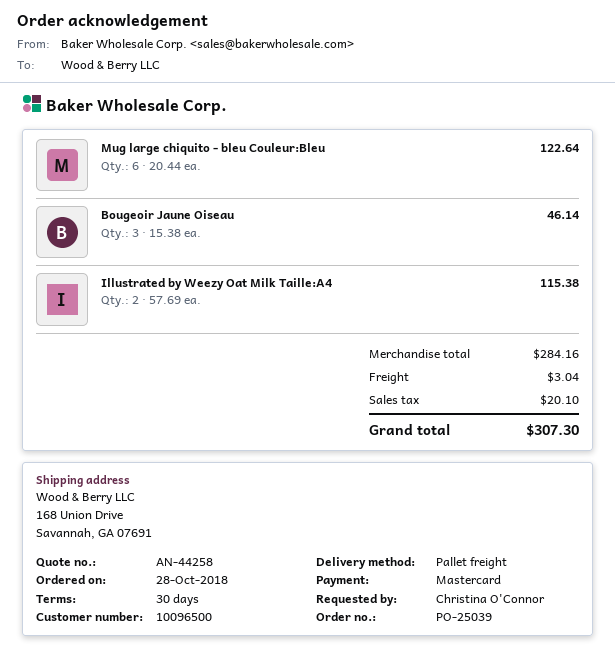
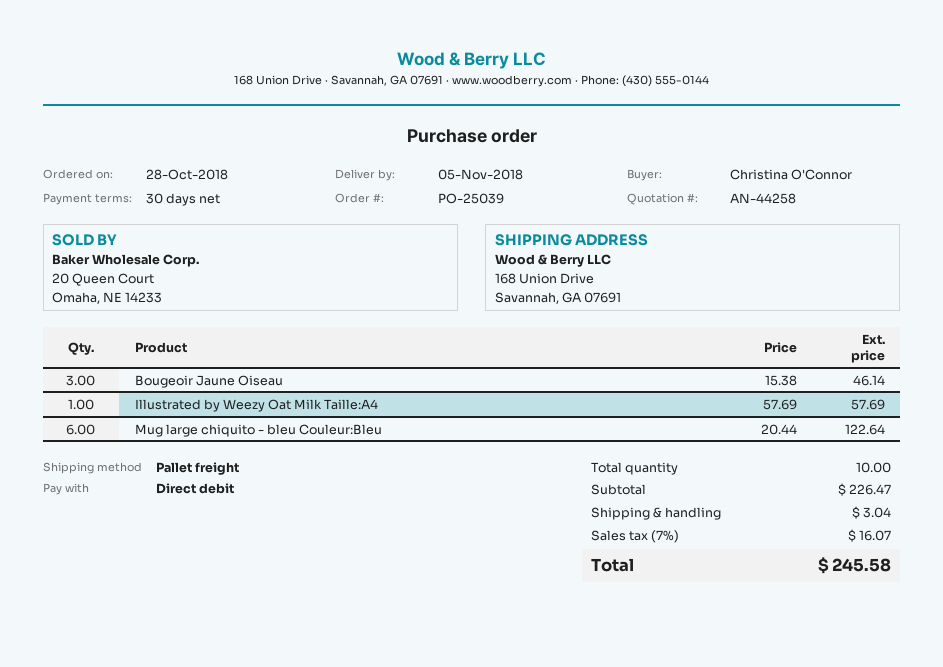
payment method: Mastercard -> direct debit
Illustrated by Weezy Oat Milk Taille:A4: 2 x 57.69 = 115.38 -> 1 x 57.69 = 57.69
subtotal: 284.16 -> 226.47
tax: 20.10 -> 16.07
total: 307.30 -> 245.58

